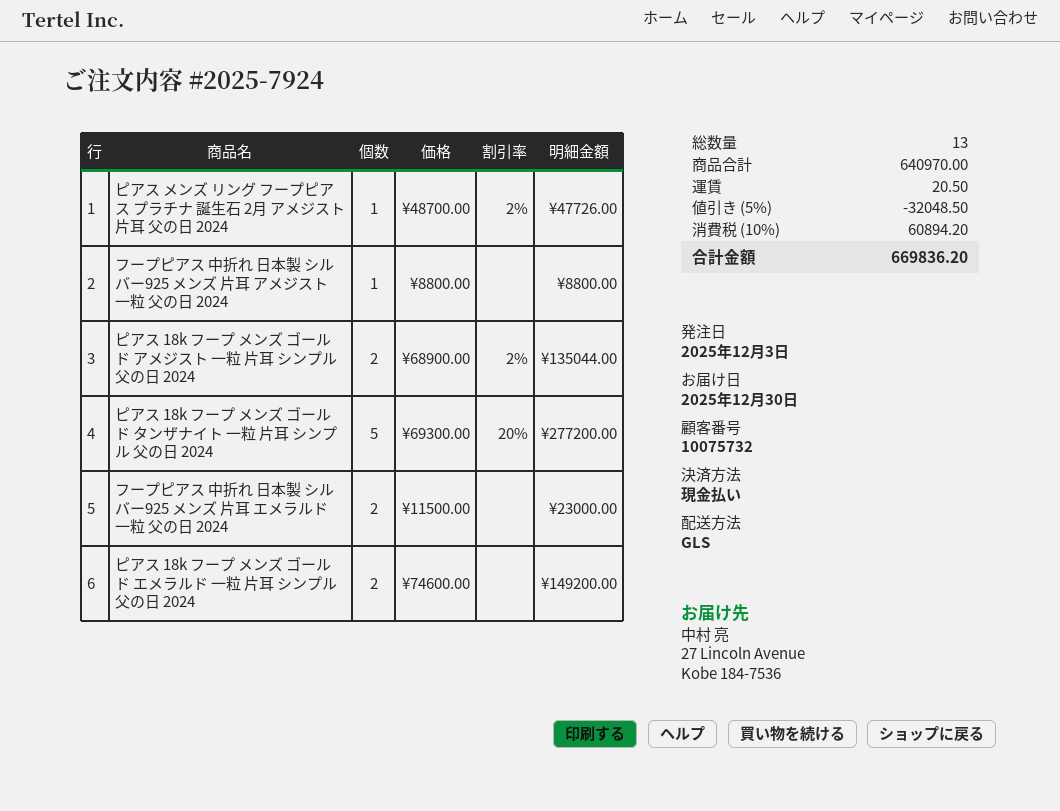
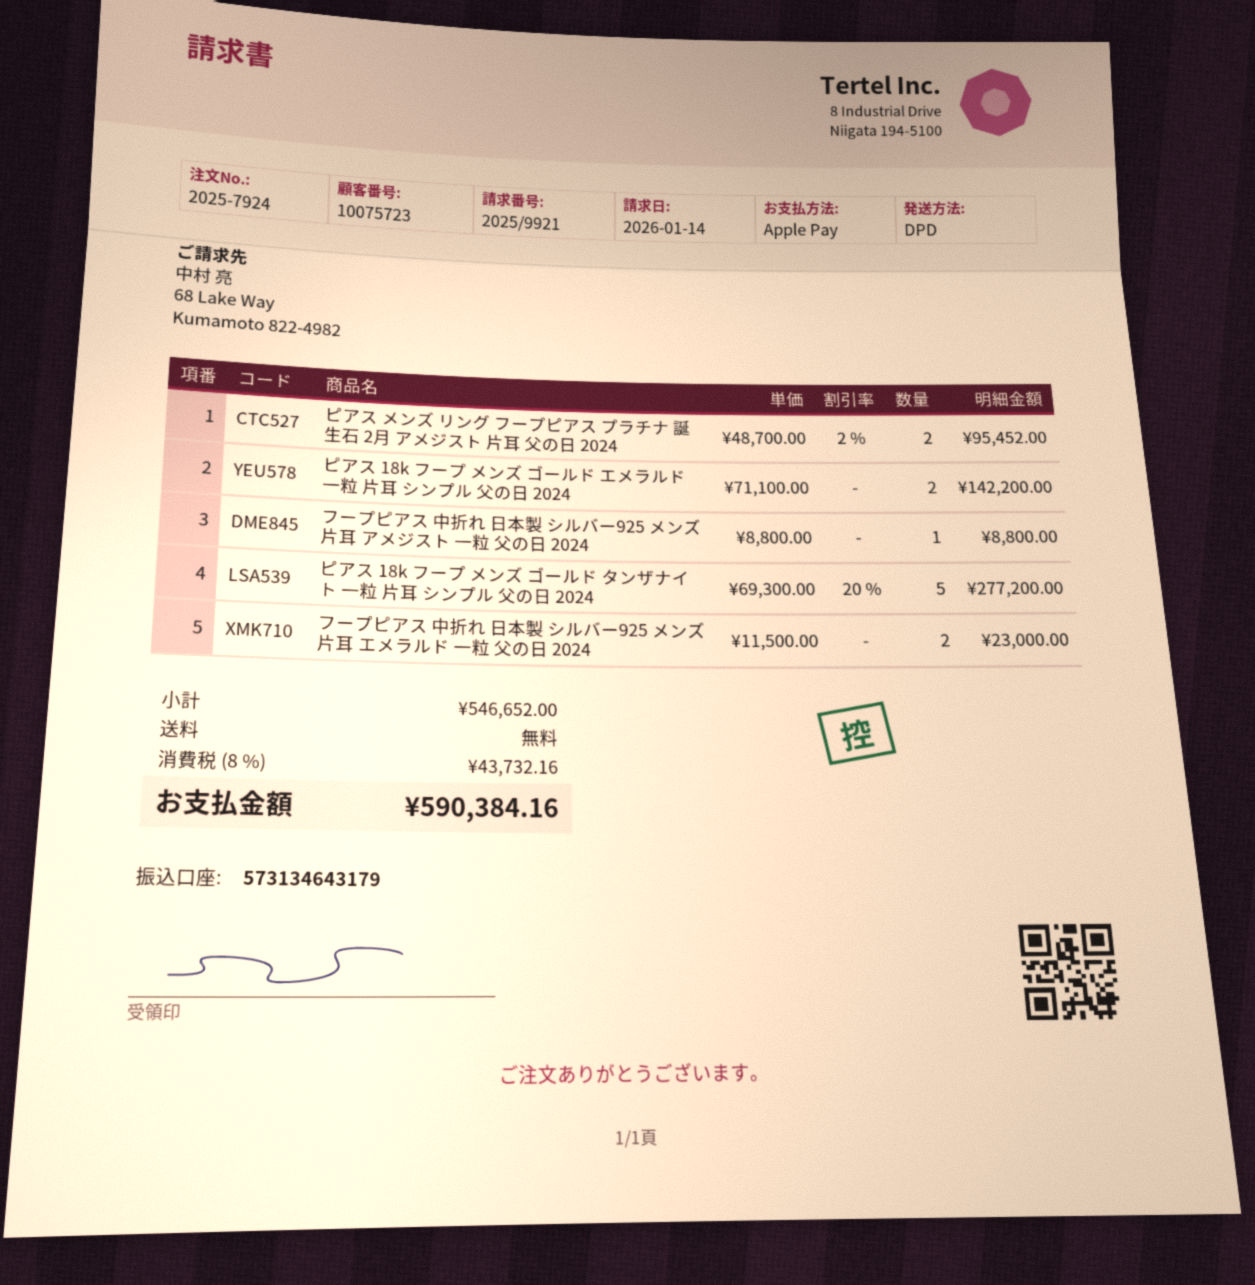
customer number: 10075732 -> 10075723
payment method: cash -> Apple Pay
shipping method: GLS -> DPD
ピアス メンズ リング フープピアス プラチナ 誕生石 2月 アメジスト 片耳 父の日 2024: 1 x 48700.00 - 2% = 47726.00 -> 2 x 48700.00 - 2% = 95452.00
ピアス 18k フープ メンズ ゴールド アメジスト 一粒 片耳 シンプル 父の日 2024: 2 x 68900.00 - 2% = 135044.00 -> none
ピアス 18k フープ メンズ ゴールド エメラルド 一粒 片耳 シンプル 父の日 2024: 2 x 74600.00 = 149200.00 -> 2 x 71100.00 = 142200.00
subtotal: 640970.00 -> 546652.00
discount: 5% = 32048.50 -> none
shipping: 20.50 -> 0.00
tax: 10% = 60894.20 -> 8% = 43732.16
total: 669836.20 -> 590384.16

